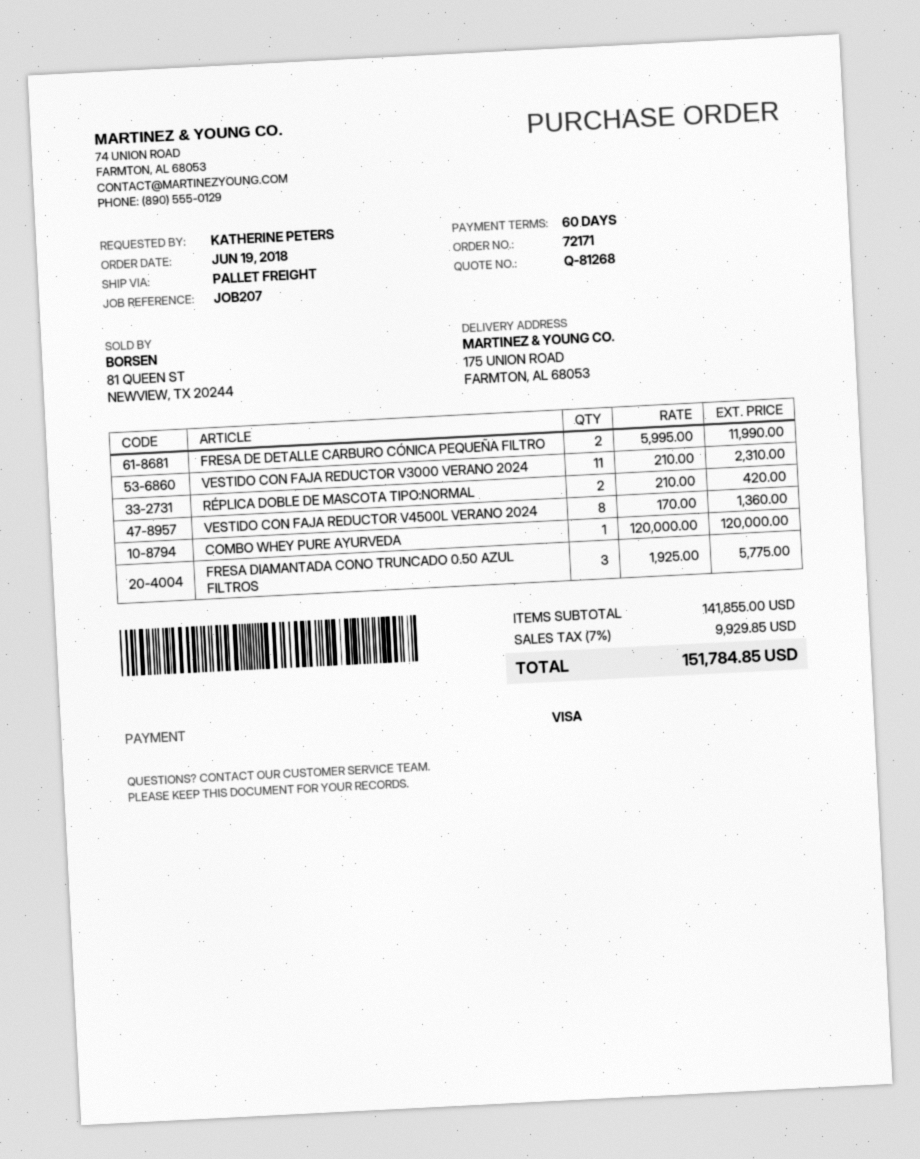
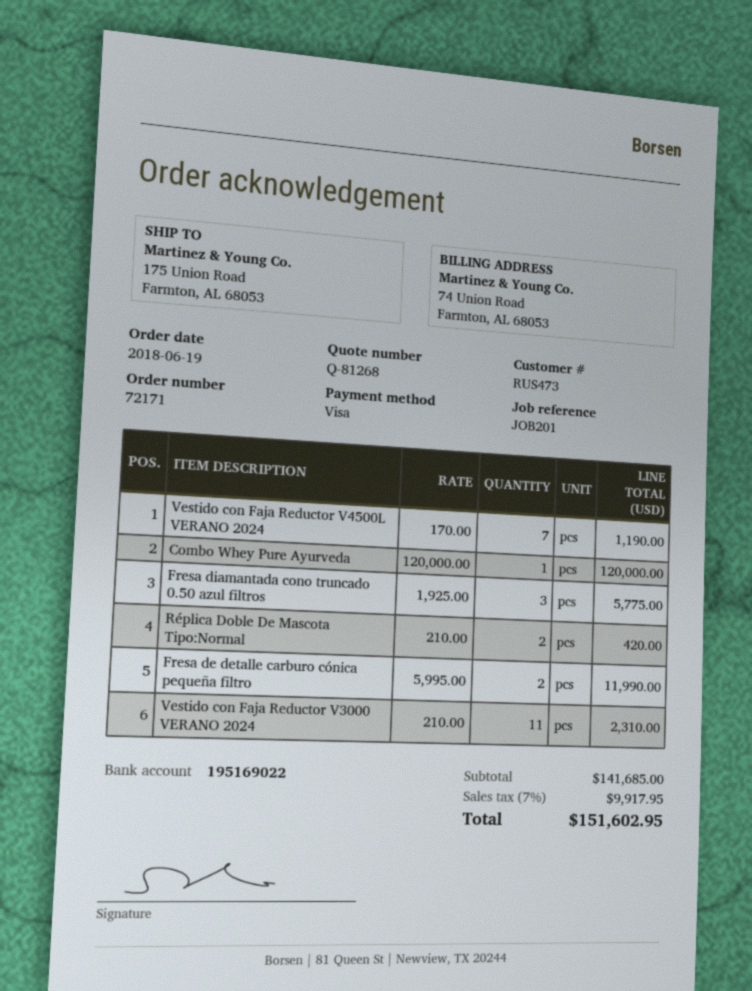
reference: JOB207 -> JOB201
VESTIDO CON FAJA REDUCTOR V4500L VERANO 2024: 8 x 170.00 = 1360.00 -> 7 x 170.00 = 1190.00
subtotal: 141855.00 -> 141685.00
tax: 7% = 9929.85 -> 7% = 9917.95
total: 151784.85 -> 151602.95

